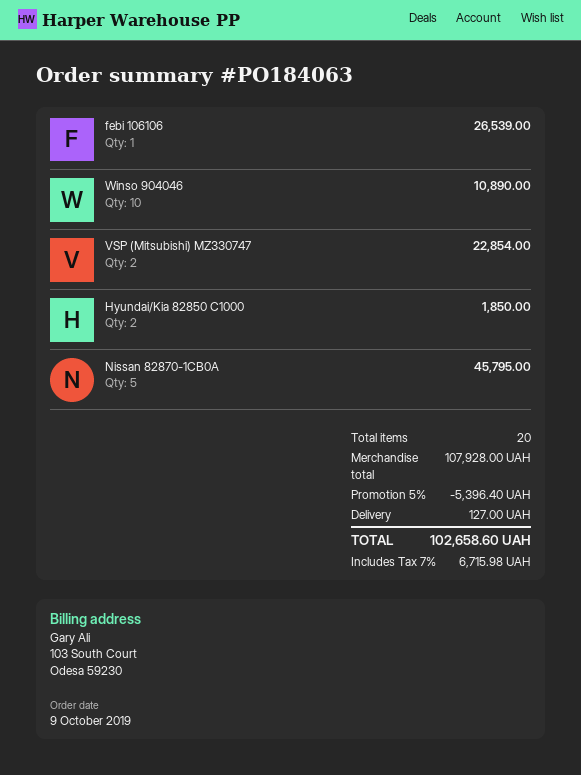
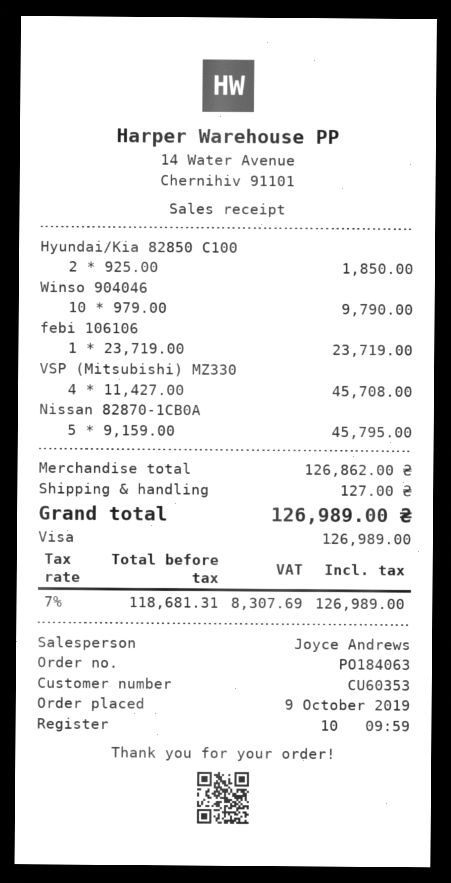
febi 106106: 1 for 26539.00 -> 1 for 23719.00
Winso 904046: 10 for 10890.00 -> 10 for 9790.00
VSP (Mitsubishi) MZ330747: 2 for 22854.00 -> 4 for 45708.00
subtotal: 107928.00 -> 126862.00
discount: 5% = 5396.40 -> none
tax: 7% = 6715.98 -> 7% = 8307.69
total: 102658.60 -> 126989.00

